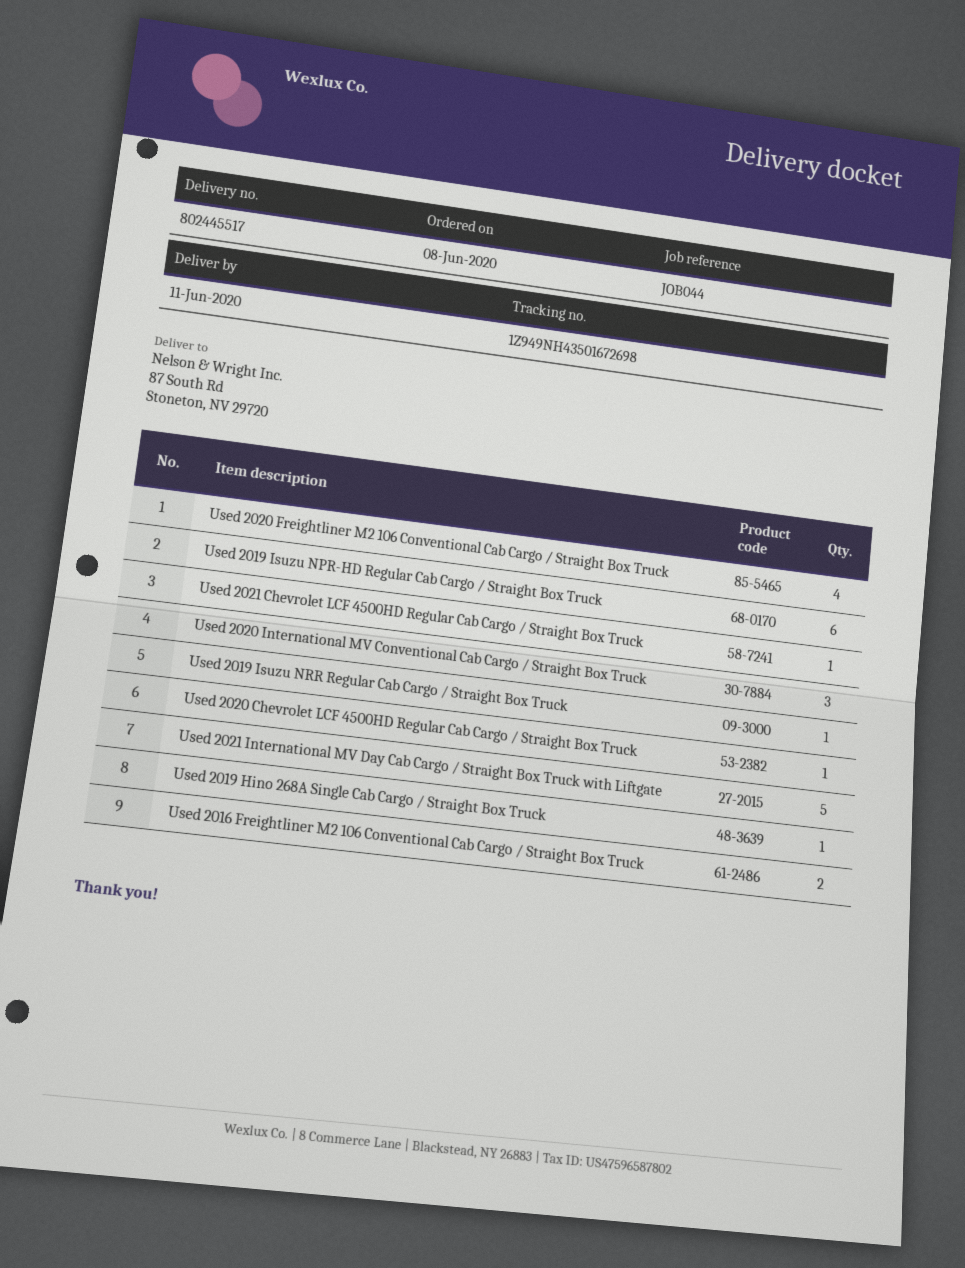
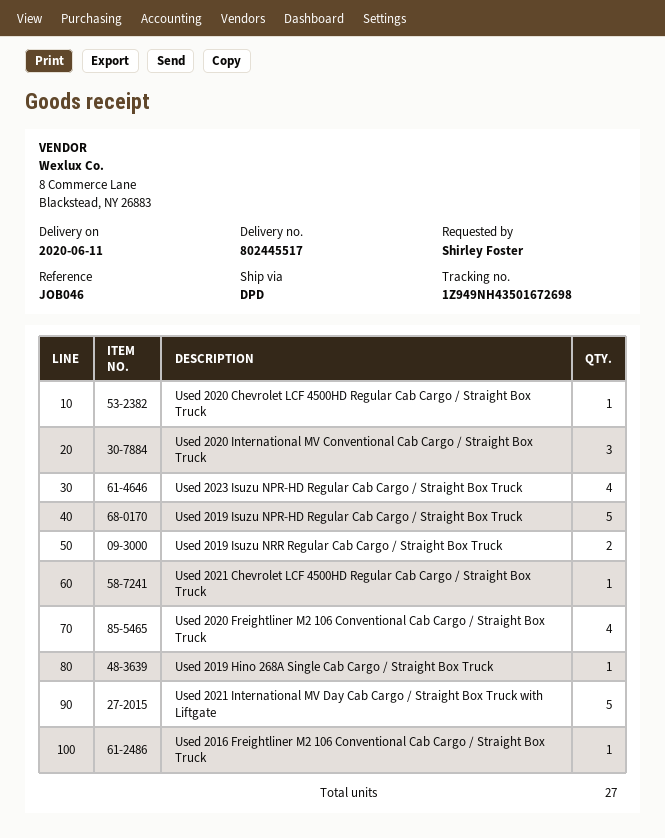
reference: JOB044 -> JOB046
Used 2019 Isuzu NPR-HD Regular Cab Cargo / Straight Box Truck: 6 -> 5
Used 2019 Isuzu NRR Regular Cab Cargo / Straight Box Truck: 1 -> 2
Used 2016 Freightliner M2 106 Conventional Cab Cargo / Straight Box Truck: 2 -> 1
Used 2023 Isuzu NPR-HD Regular Cab Cargo / Straight Box Truck: none -> 4

